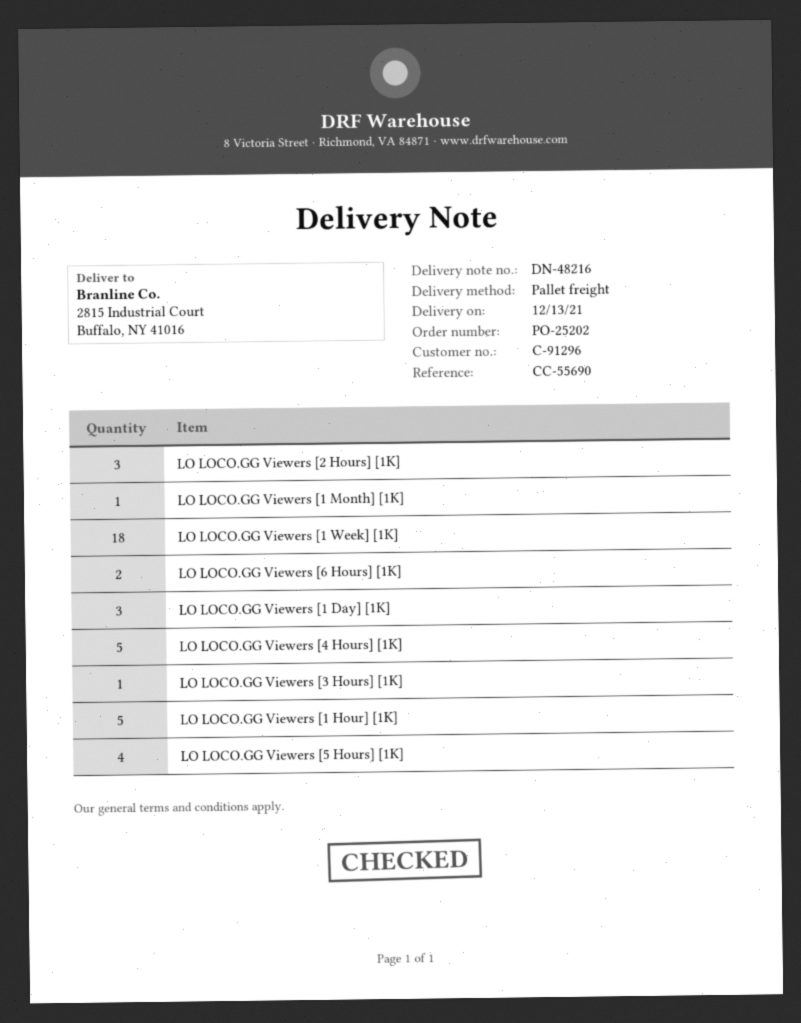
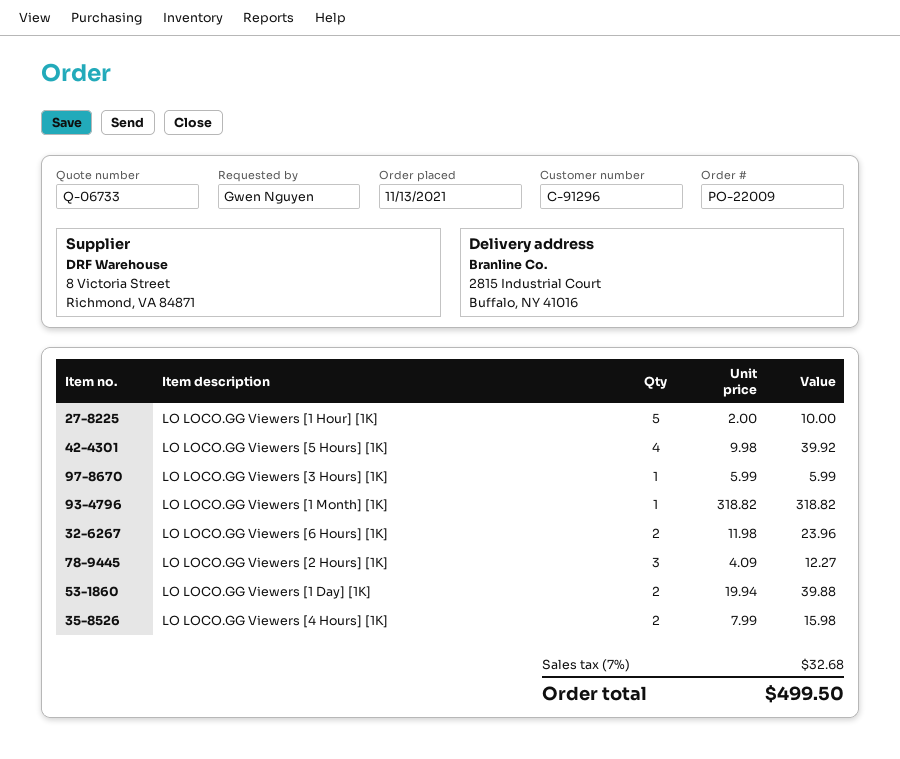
order number: PO-25202 -> PO-22009
LO LOCO.GG Viewers [1 Week] [1K]: 18 -> none
LO LOCO.GG Viewers [1 Day] [1K]: 3 -> 2
LO LOCO.GG Viewers [4 Hours] [1K]: 5 -> 2

